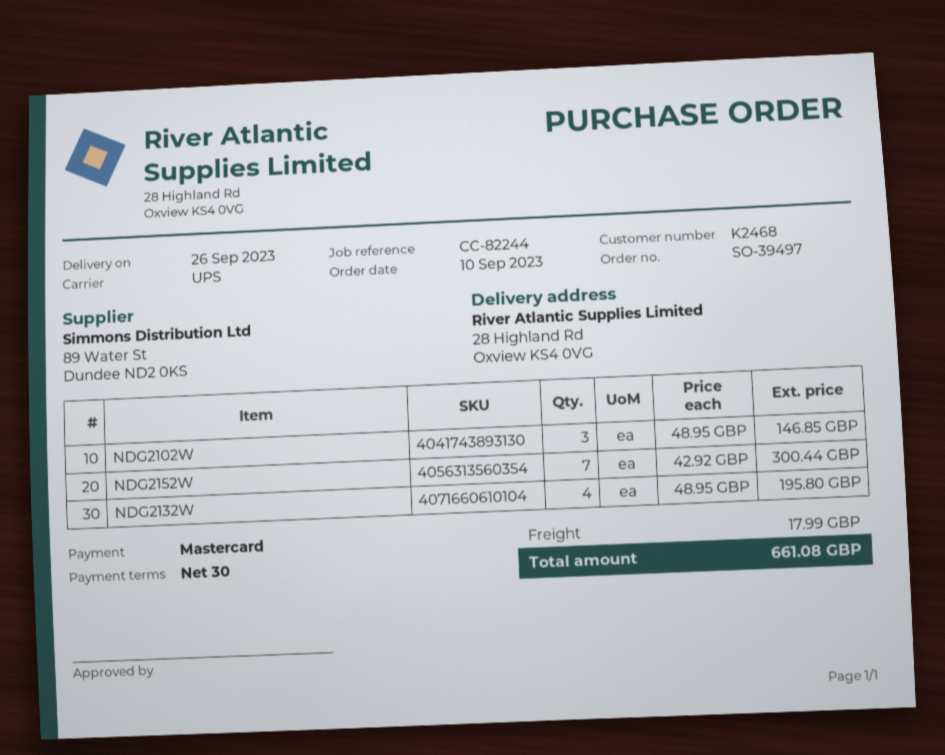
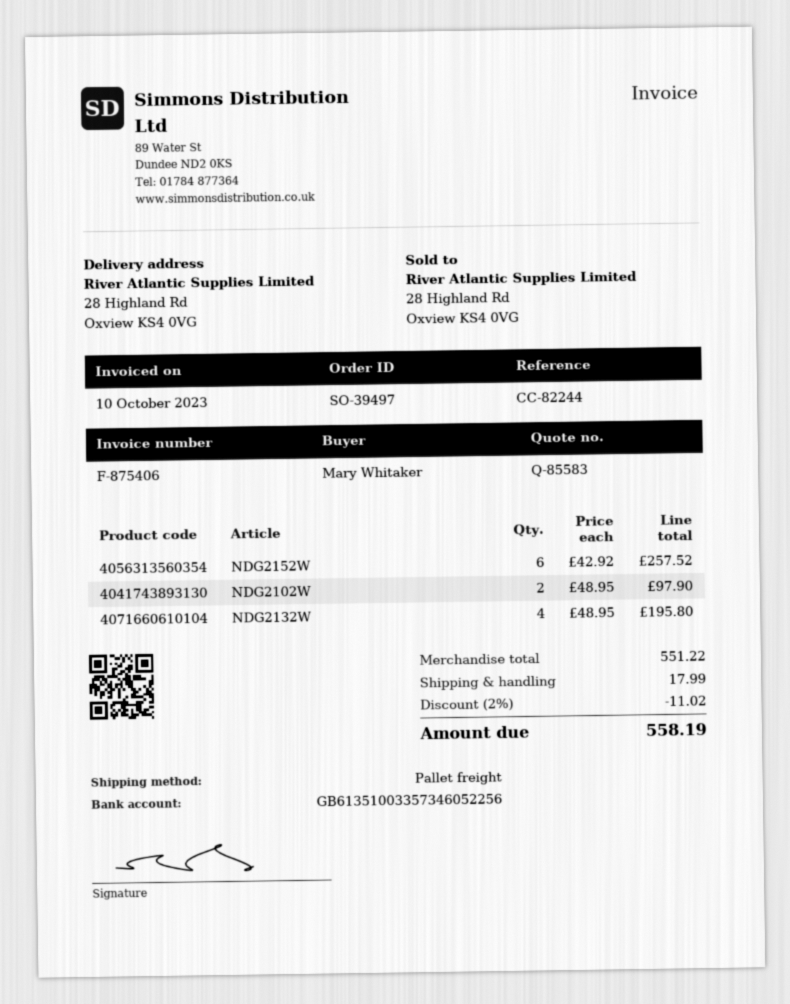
shipping method: UPS -> pallet freight
NDG2102W: 3 x 48.95 = 146.85 -> 2 x 48.95 = 97.90
NDG2152W: 7 x 42.92 = 300.44 -> 6 x 42.92 = 257.52
discount: none -> 2% = 11.02
total: 661.08 -> 558.19

